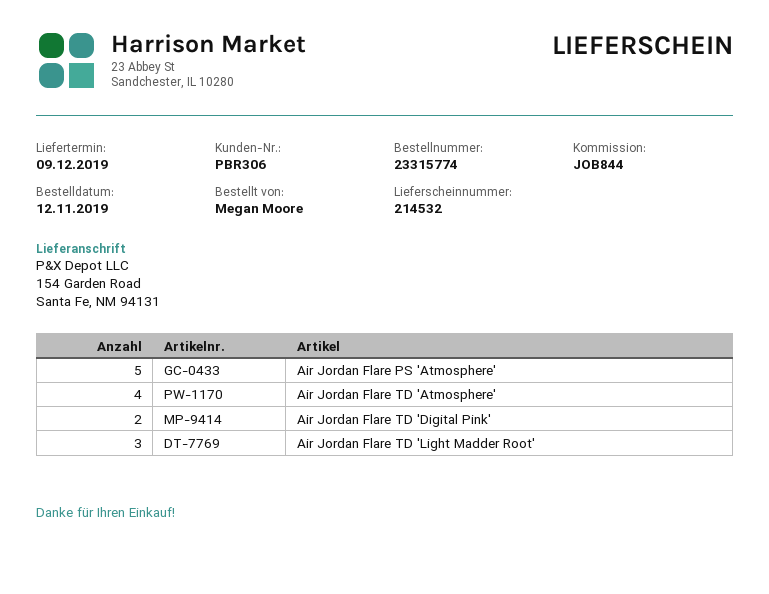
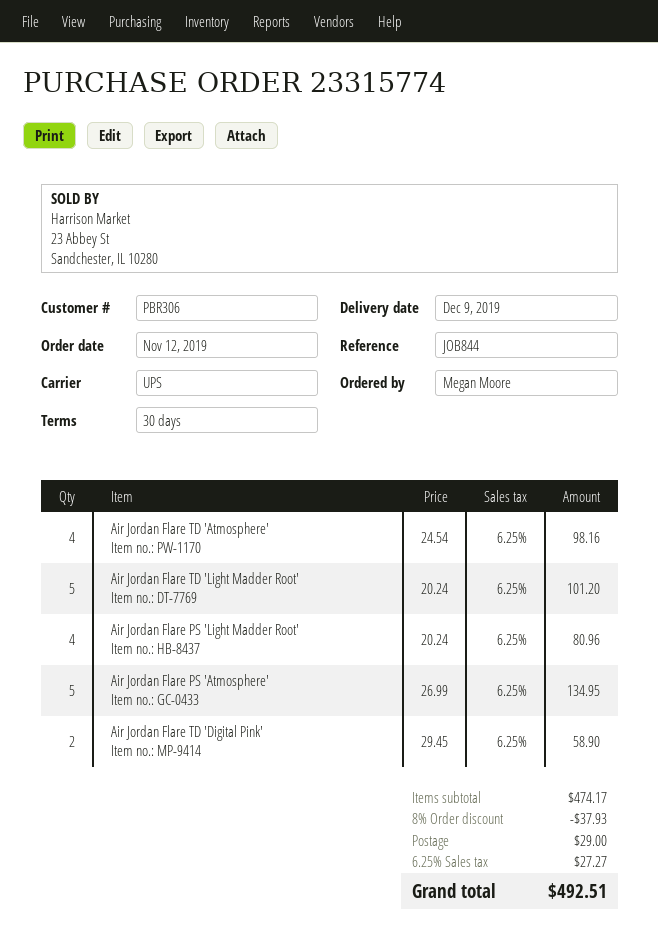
Air Jordan Flare TD 'Light Madder Root': 3 -> 5
Air Jordan Flare PS 'Light Madder Root': none -> 4

